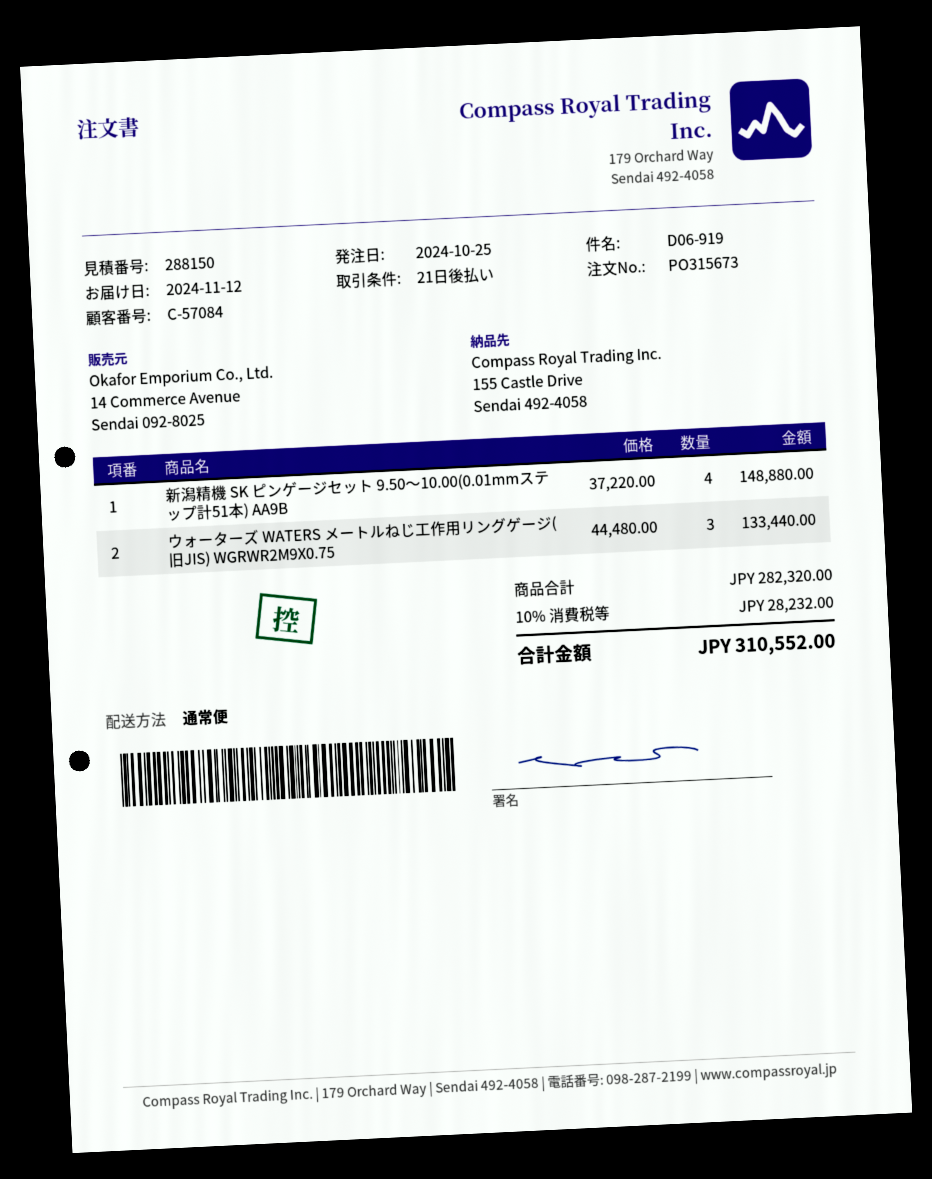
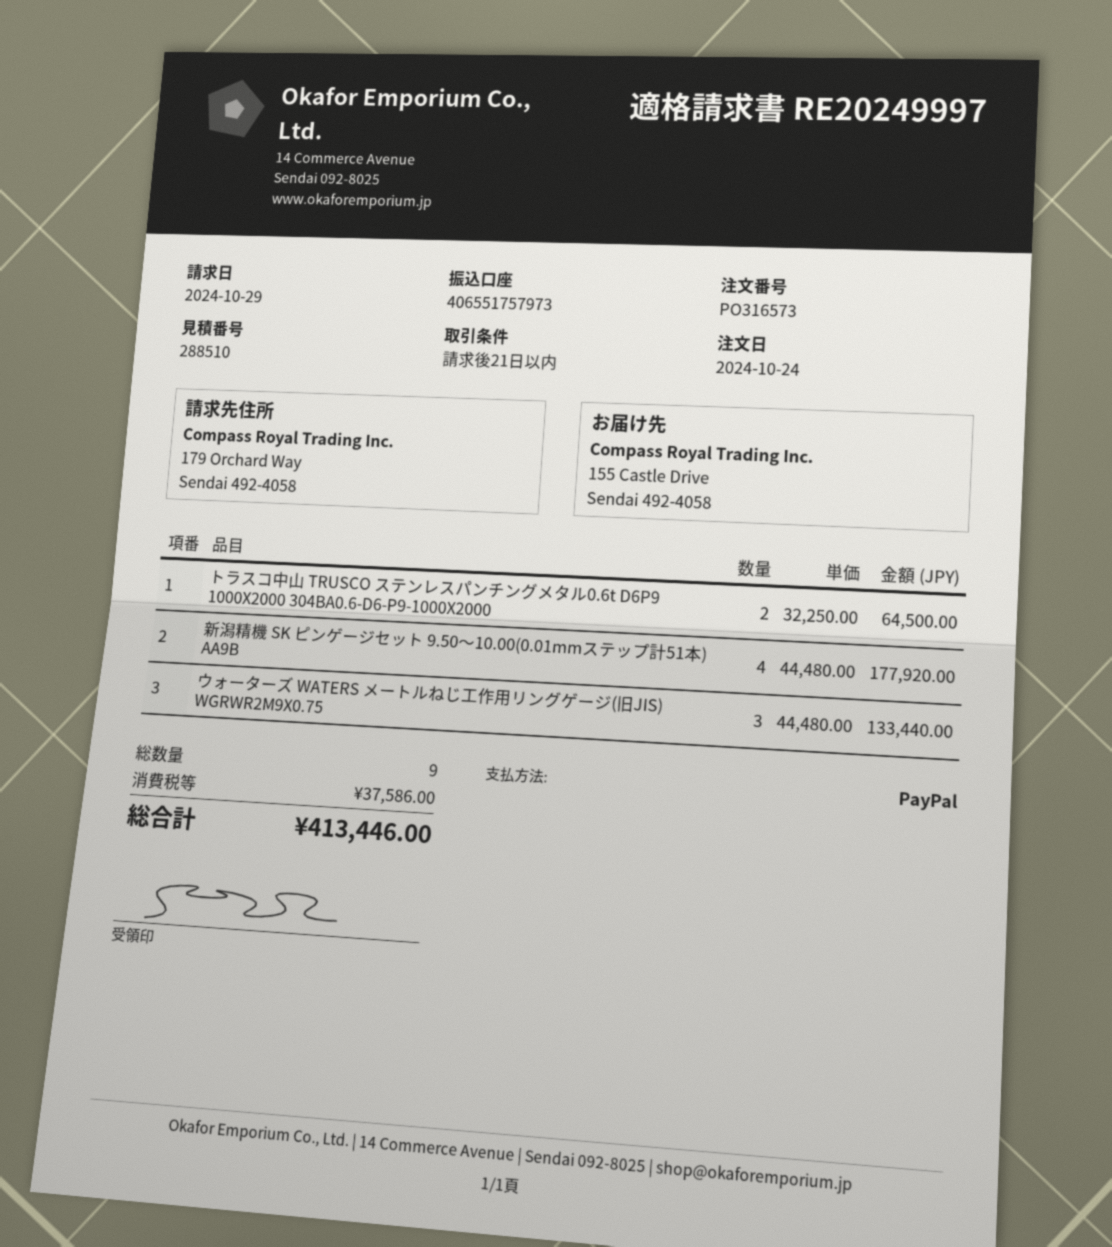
quote number: 288150 -> 288510
order number: PO315673 -> PO316573
order date: 2024-10-25 -> 2024-10-24
新潟精機 SK ピンゲージセット 9.50〜10.00(0.01mmステップ計51本) AA9B: 4 x 37220.00 = 148880.00 -> 4 x 44480.00 = 177920.00
トラスコ中山 TRUSCO ステンレスパンチングメタル0.6t D6P9 1000X2000 304BA0.6-D6-P9-1000X2000: none -> 2 x 32250.00 = 64500.00
tax: 28232.00 -> 37586.00
total: 310552.00 -> 413446.00

